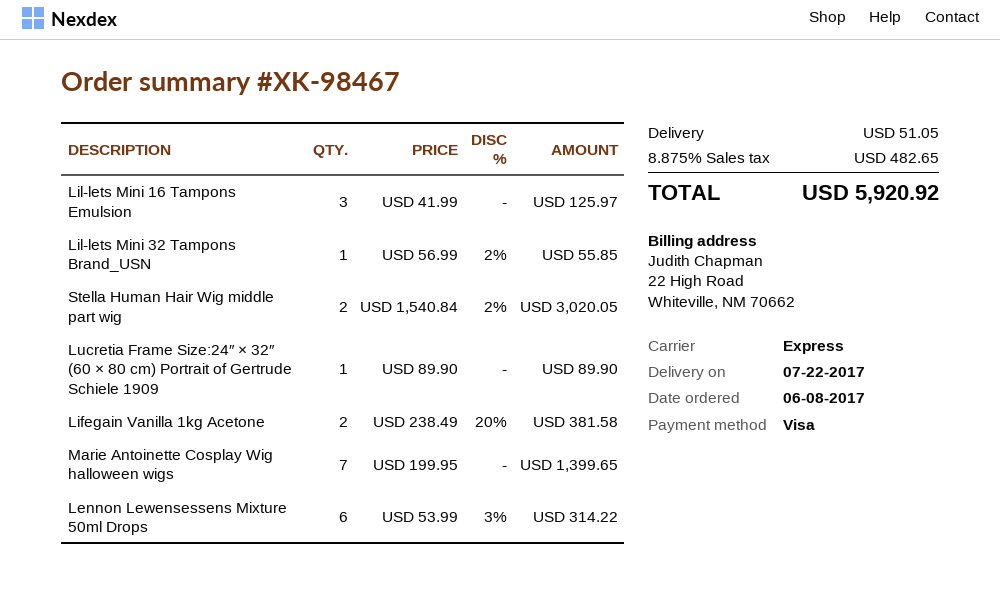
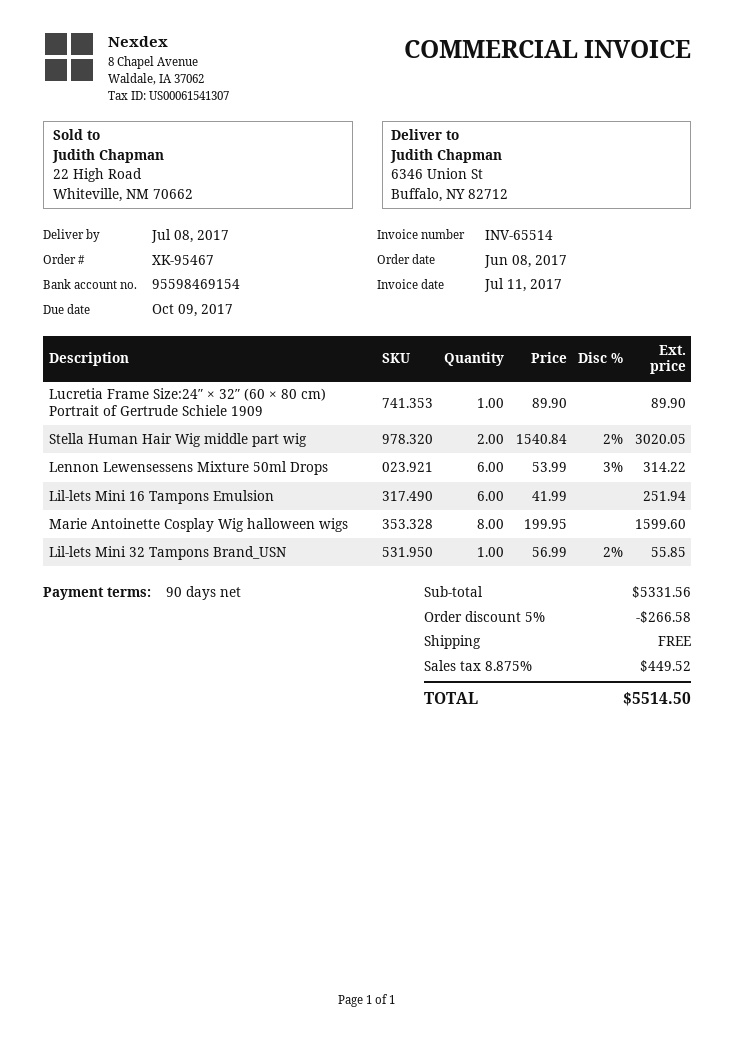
order number: XK-98467 -> XK-95467
delivery date: 2017-07-22 -> 2017-07-08
Lil-lets Mini 16 Tampons Emulsion: 3 x 41.99 = 125.97 -> 6 x 41.99 = 251.94
Lifegain Vanilla 1kg Acetone: 2 x 238.49 - 20% = 381.58 -> none
Marie Antoinette Cosplay Wig halloween wigs: 7 x 199.95 = 1399.65 -> 8 x 199.95 = 1599.60
discount: none -> 5% = 266.58
shipping: 51.05 -> 0.00
tax: 8.875% = 482.65 -> 8.875% = 449.52
total: 5920.92 -> 5514.50

